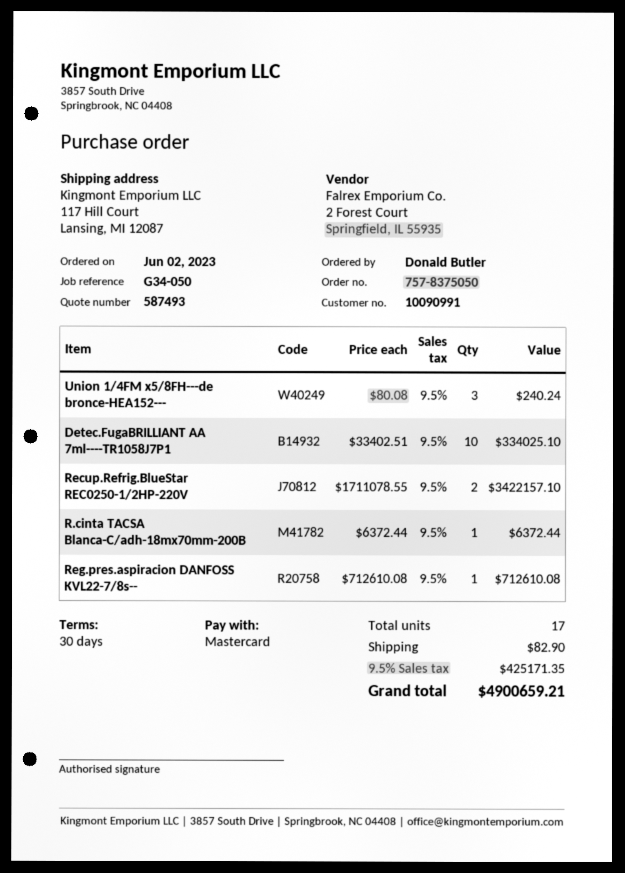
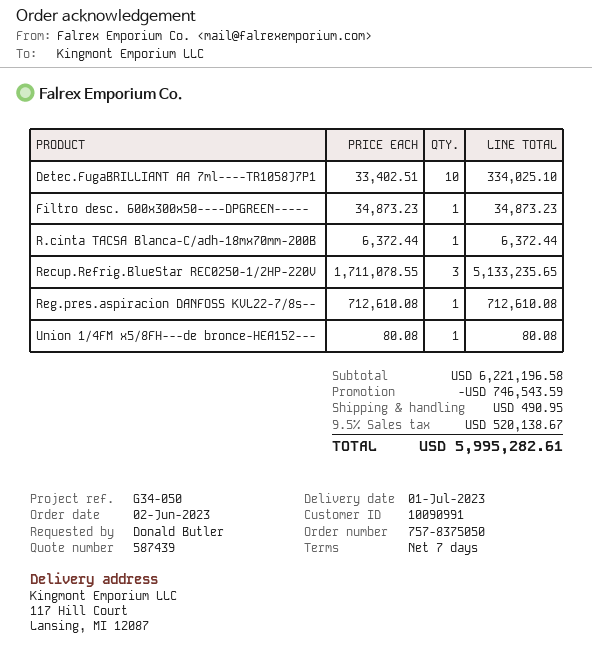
quote number: 587493 -> 587439
payment terms: 30 days -> 7 days
Union 1/4FM x5/8FH---de bronce-HEA152---: 3 x 80.08 = 240.24 -> 1 x 80.08 = 80.08
Recup.Refrig.BlueStar REC0250-1/2HP-220V: 2 x 1711078.55 = 3422157.10 -> 3 x 1711078.55 = 5133235.65
Filtro desc. 600x300x50----DPGREEN-----: none -> 1 x 34873.23 = 34873.23
discount: none -> 746543.59
shipping: 82.90 -> 490.95
tax: 9.5% = 425171.35 -> 9.5% = 520138.67
total: 4900659.21 -> 5995282.61

